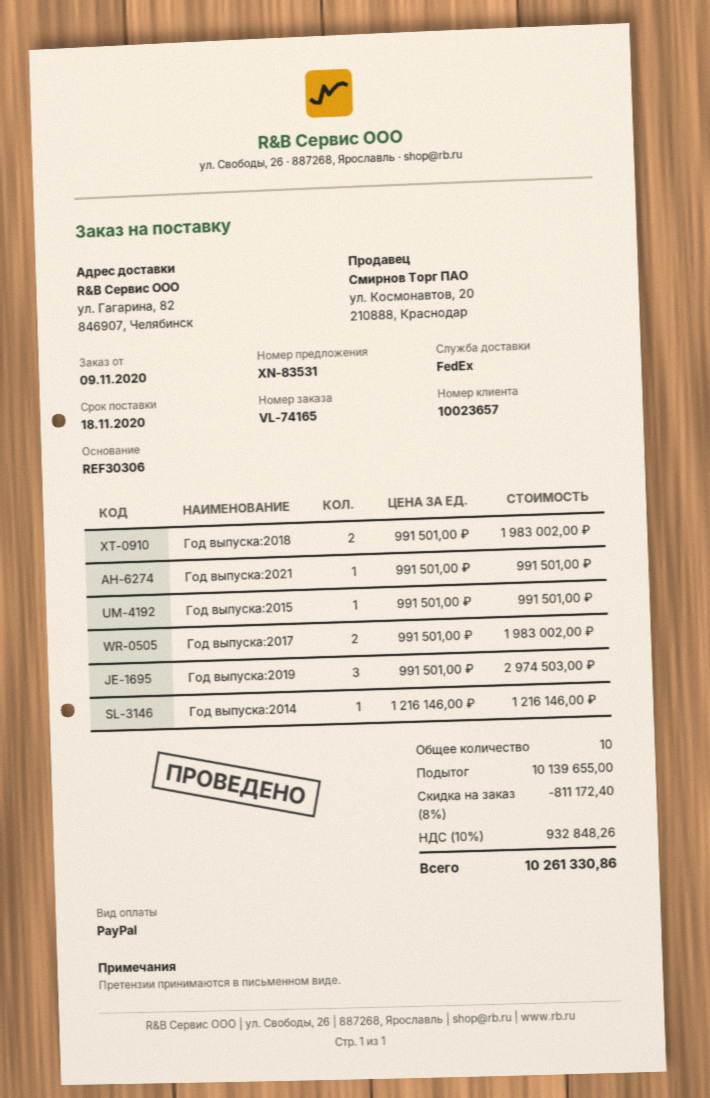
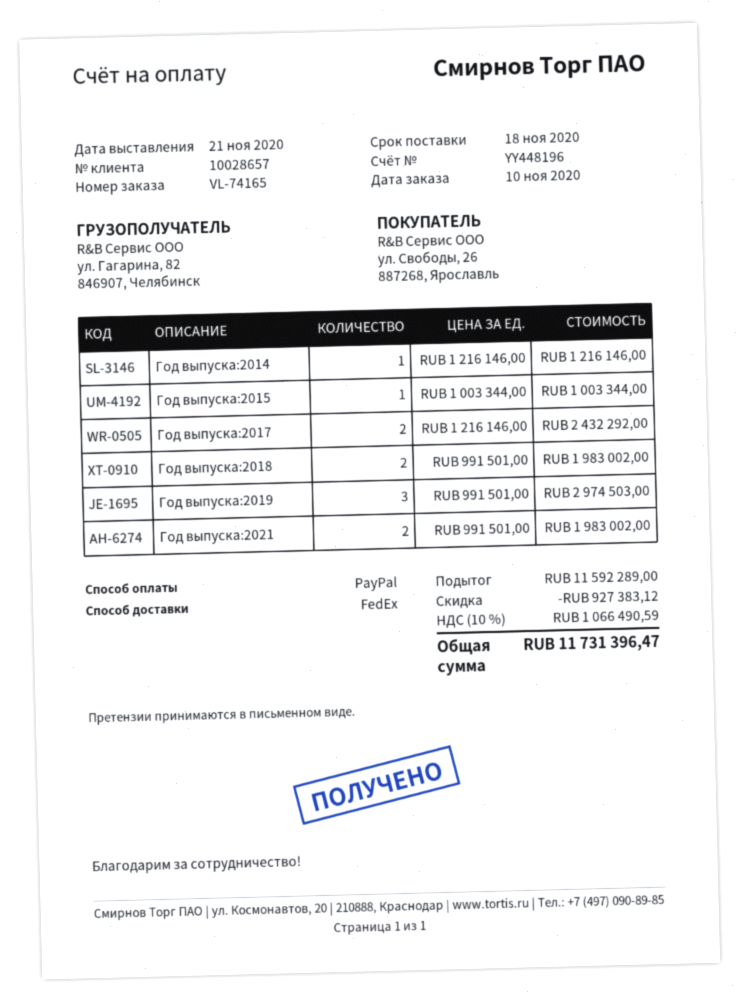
order date: 2020-11-09 -> 2020-11-10
customer number: 10023657 -> 10028657
Год выпуска:2021: 1 x 991501.00 = 991501.00 -> 2 x 991501.00 = 1983002.00
Год выпуска:2015: 1 x 991501.00 = 991501.00 -> 1 x 1003344.00 = 1003344.00
Год выпуска:2017: 2 x 991501.00 = 1983002.00 -> 2 x 1216146.00 = 2432292.00
subtotal: 10139655.00 -> 11592289.00
discount: 811172.40 -> 927383.12
tax: 10% = 932848.26 -> 10% = 1066490.59
total: 10261330.86 -> 11731396.47

